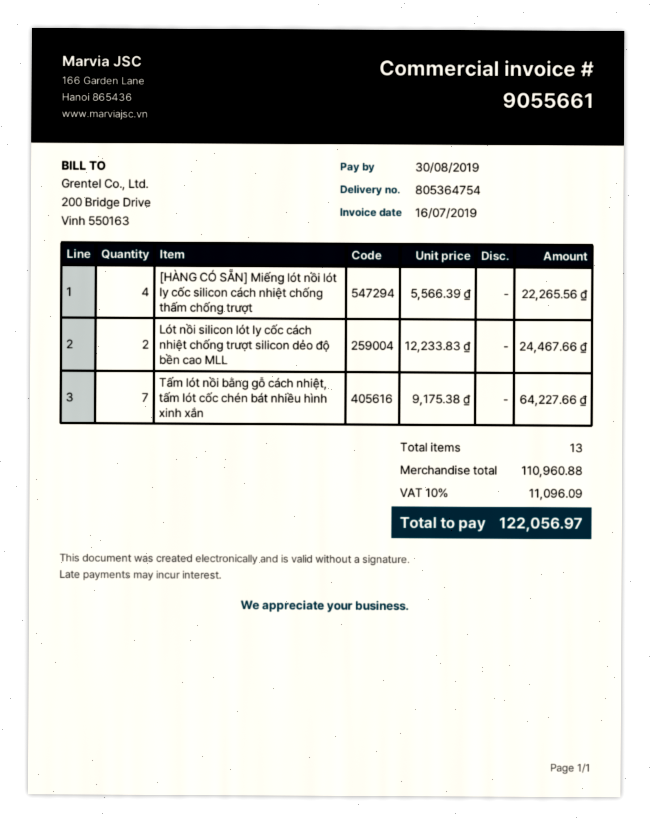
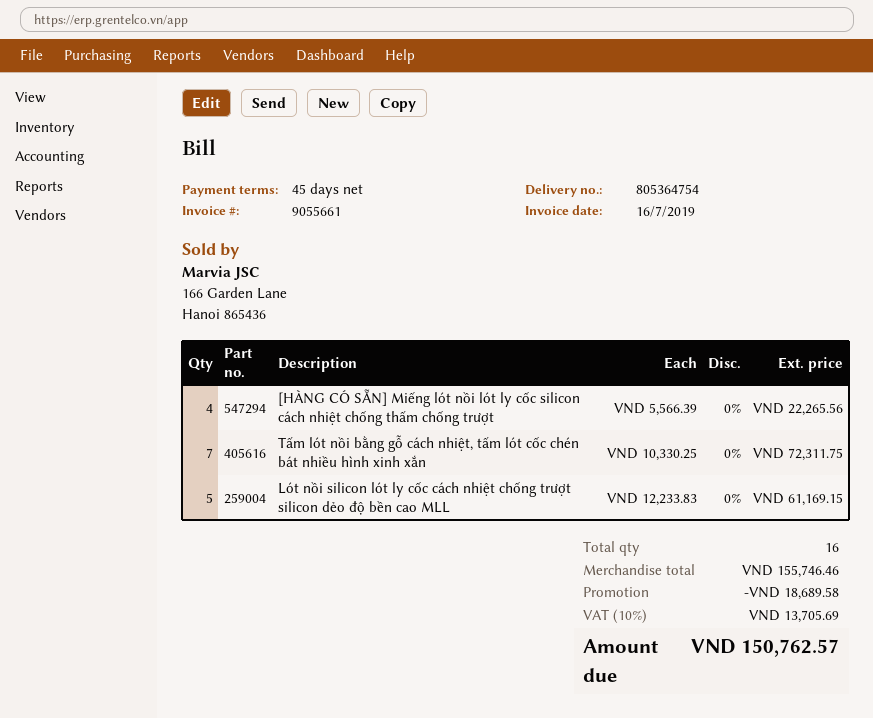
Lót nồi silicon lót ly cốc cách nhiệt chống trượt silicon dẻo độ bền cao MLL: 2 x 12233.83 = 24467.66 -> 5 x 12233.83 = 61169.15
Tấm lót nồi bằng gỗ cách nhiệt, tấm lót cốc chén bát nhiều hình xinh xắn: 7 x 9175.38 = 64227.66 -> 7 x 10330.25 = 72311.75
total quantity: 13 -> 16
subtotal: 110960.88 -> 155746.46
discount: none -> 18689.58
tax: 10% = 11096.09 -> 10% = 13705.69
total: 122056.97 -> 150762.57

